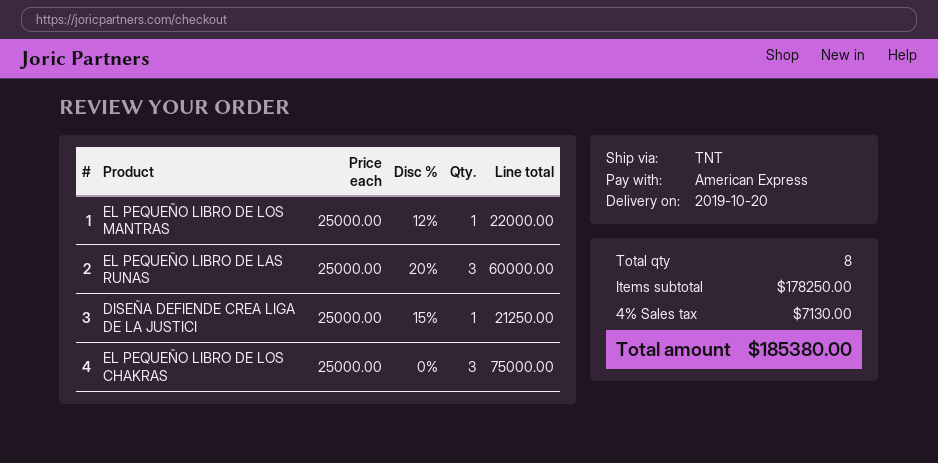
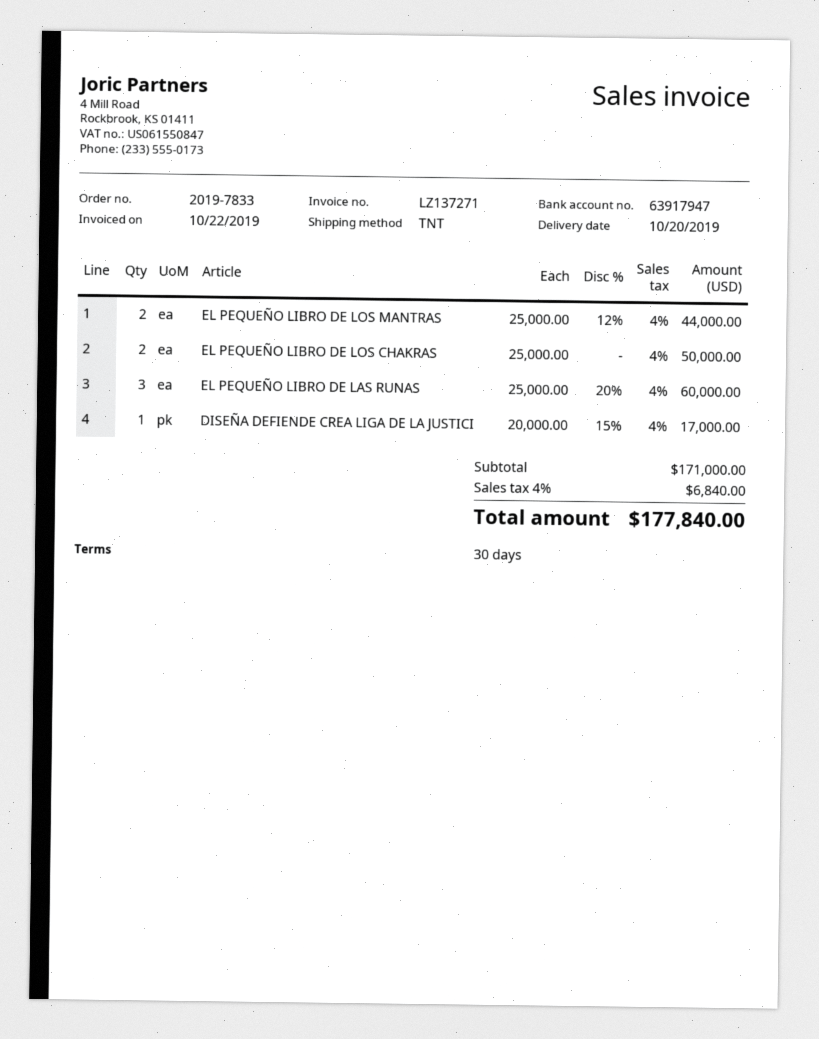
EL PEQUEÑO LIBRO DE LOS MANTRAS: 1 x 25000.00 - 12% = 22000.00 -> 2 x 25000.00 - 12% = 44000.00
DISEÑA DEFIENDE CREA LIGA DE LA JUSTICI: 1 x 25000.00 - 15% = 21250.00 -> 1 x 20000.00 - 15% = 17000.00
EL PEQUEÑO LIBRO DE LOS CHAKRAS: 3 x 25000.00 = 75000.00 -> 2 x 25000.00 = 50000.00
subtotal: 178250.00 -> 171000.00
tax: 4% = 7130.00 -> 4% = 6840.00
total: 185380.00 -> 177840.00

